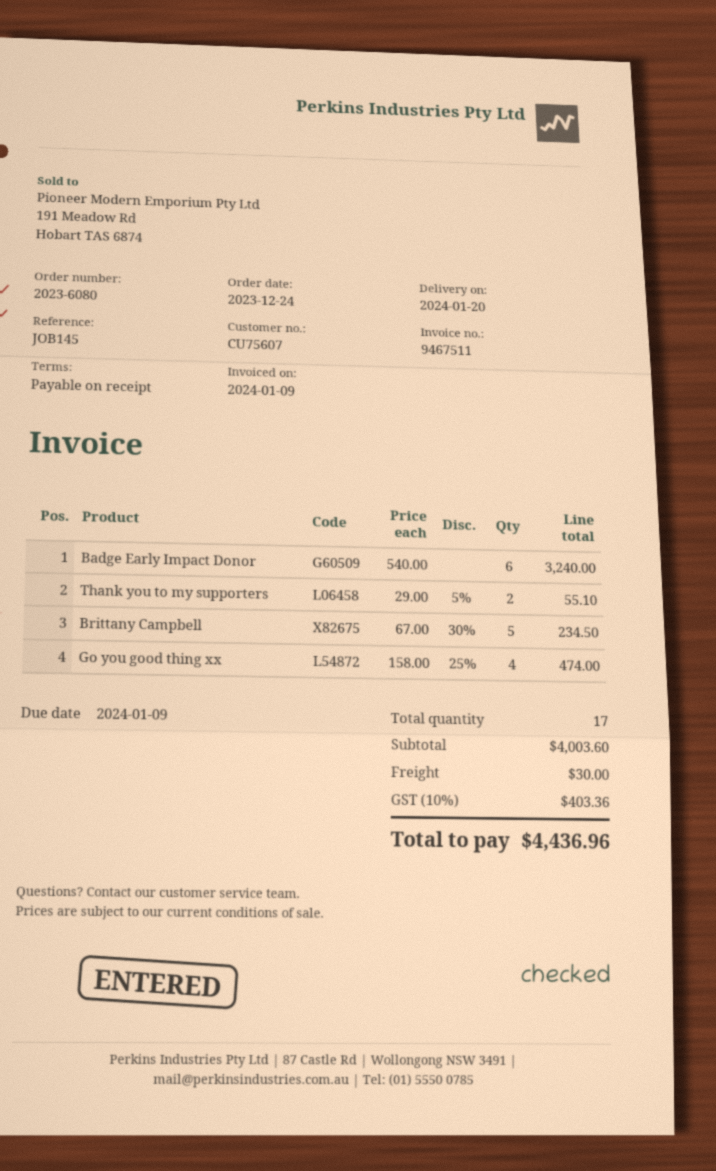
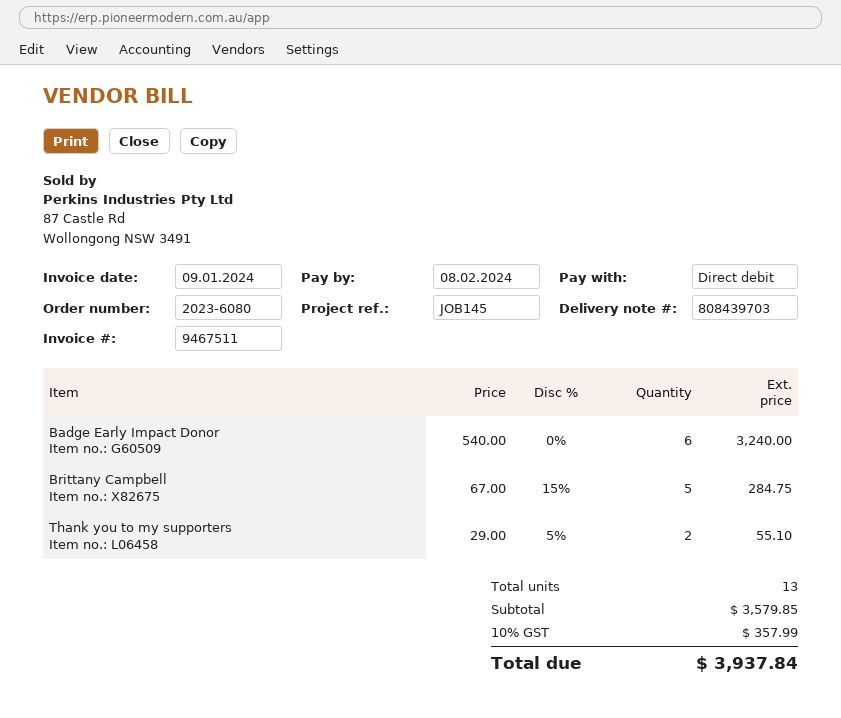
due date: 2024-01-09 -> 2024-02-08
Brittany Campbell: 5 x 67.00 - 30% = 234.50 -> 5 x 67.00 - 15% = 284.75
Go you good thing xx: 4 x 158.00 - 25% = 474.00 -> none
total quantity: 17 -> 13
subtotal: 4003.60 -> 3579.85
shipping: 30.00 -> none
tax: 10% = 403.36 -> 10% = 357.99
total: 4436.96 -> 3937.84

